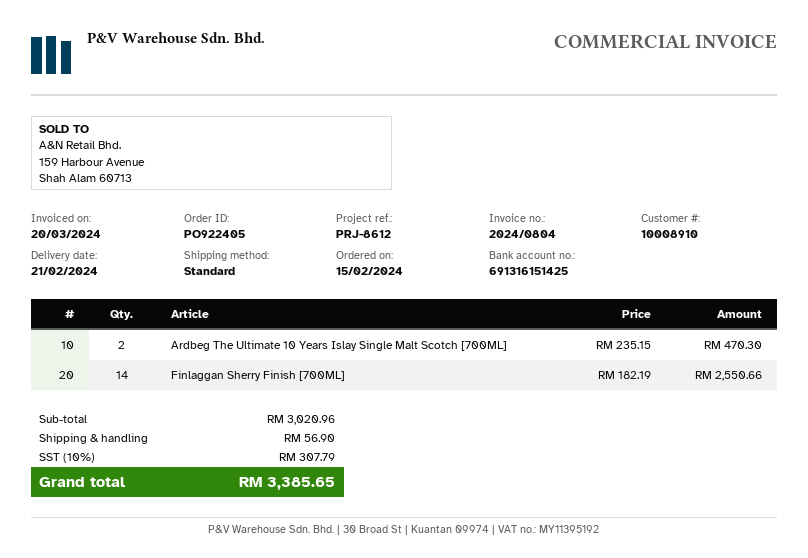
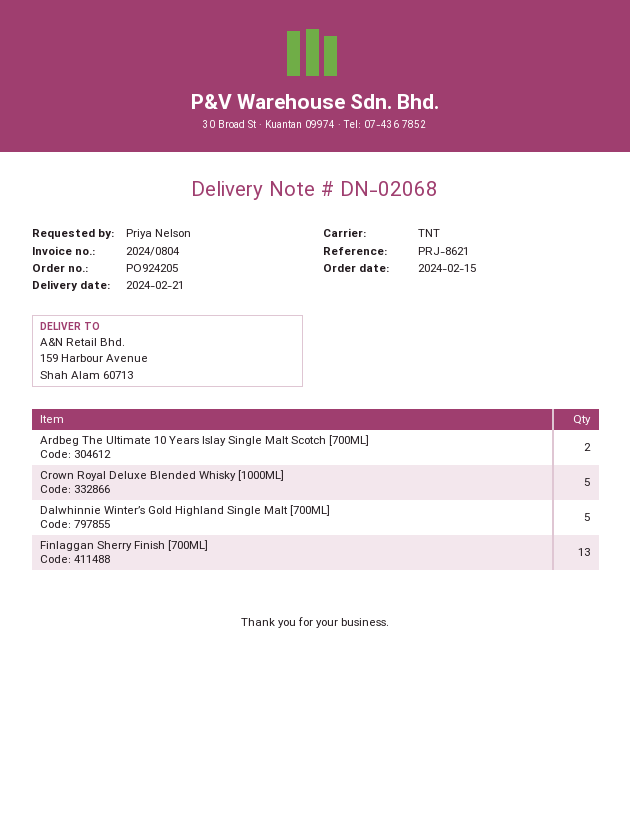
order number: PO922405 -> PO924205
reference: PRJ-8612 -> PRJ-8621
shipping method: standard -> TNT
Finlaggan Sherry Finish [700ML]: 14 -> 13
Crown Royal Deluxe Blended Whisky [1000ML]: none -> 5
Dalwhinnie Winter’s Gold Highland Single Malt [700ML]: none -> 5

